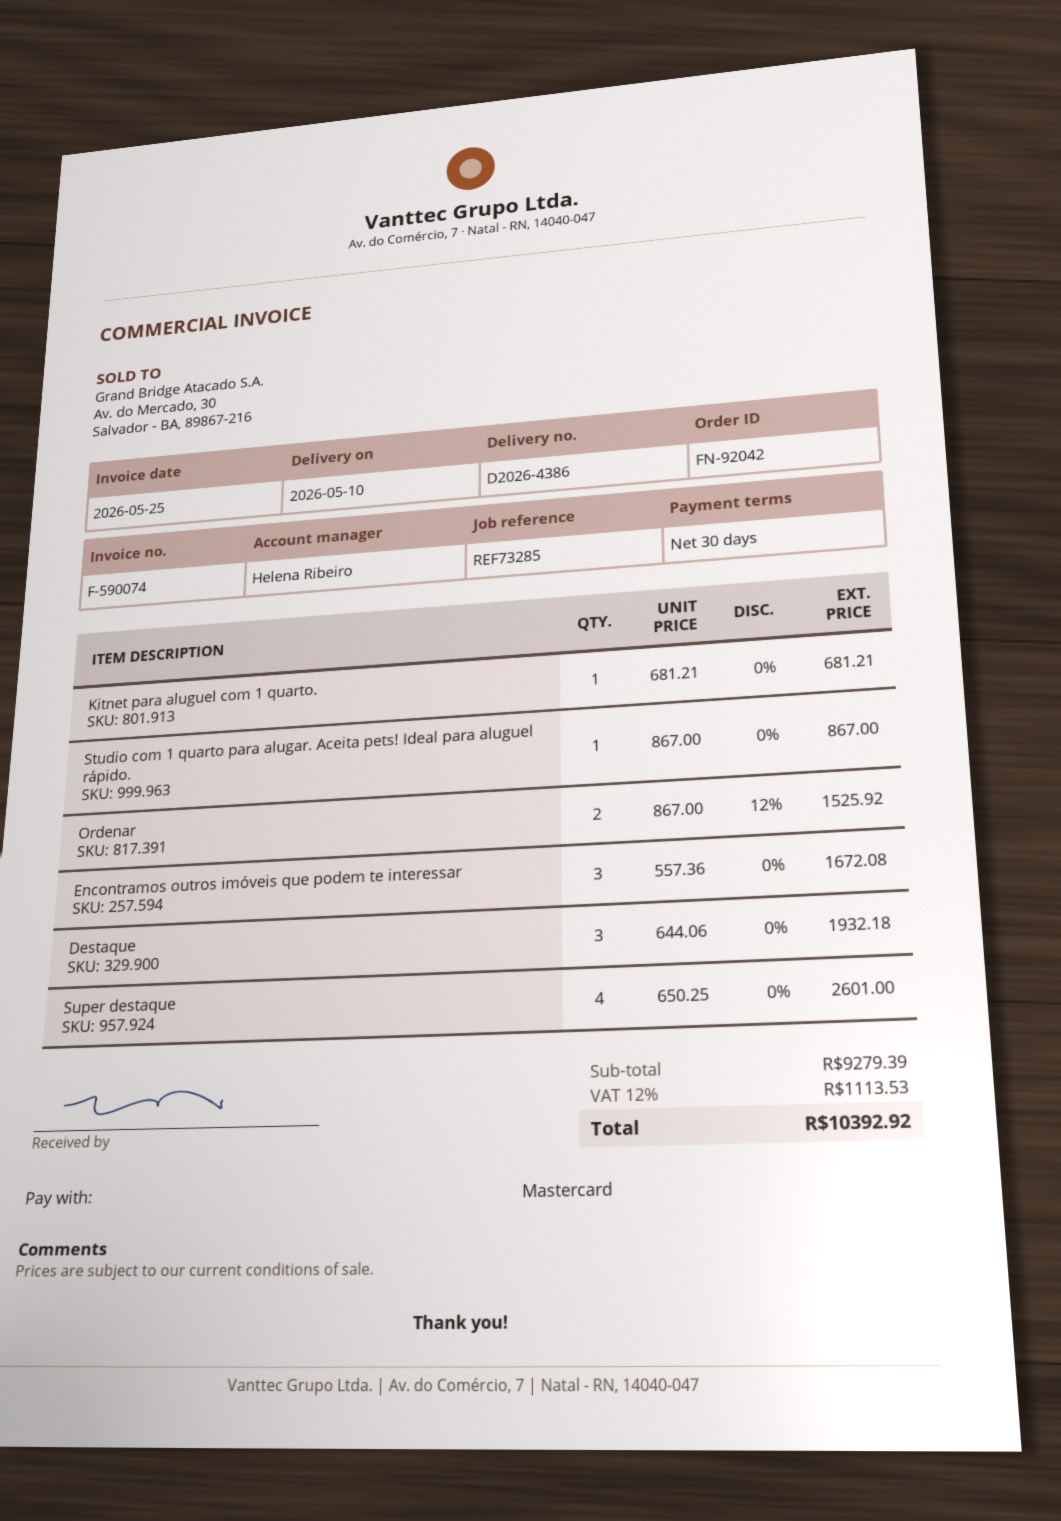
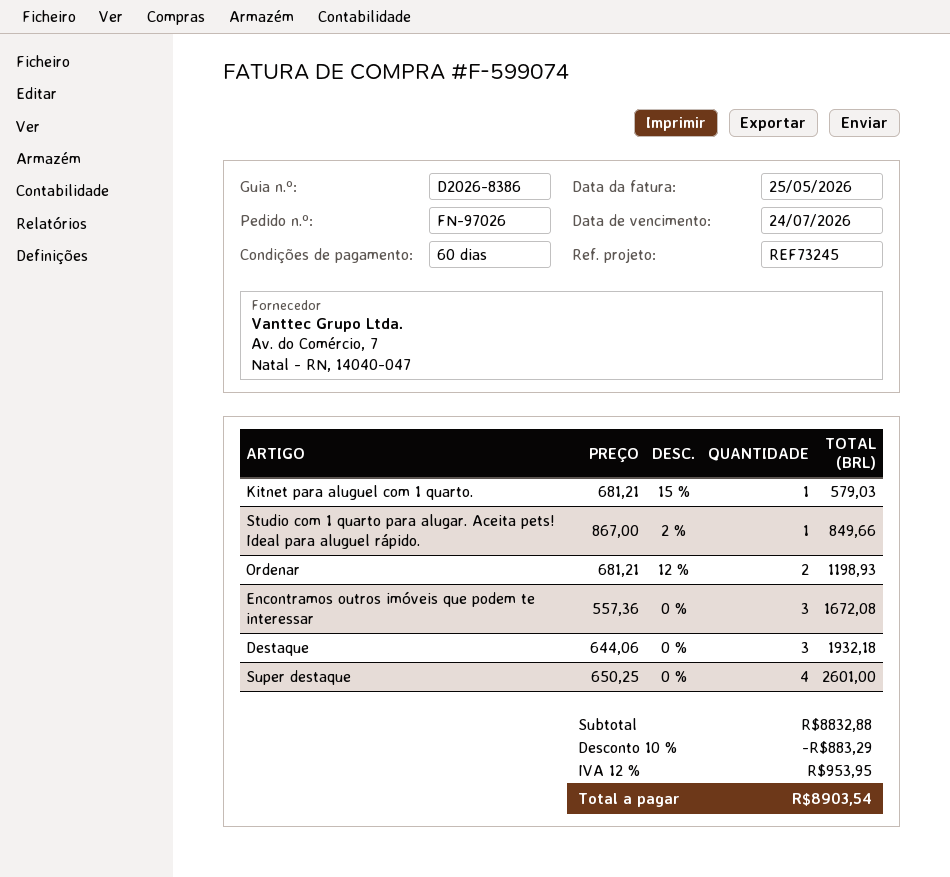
order number: FN-92042 -> FN-97026
delivery note number: D2026-4386 -> D2026-8386
invoice number: F-590074 -> F-599074
payment terms: 30 days -> 60 days
reference: REF73285 -> REF73245
Kitnet para aluguel com 1 quarto.: 1 x 681.21 = 681.21 -> 1 x 681.21 - 15% = 579.03
Studio com 1 quarto para alugar. Aceita pets! Ideal para aluguel rápido.: 1 x 867.00 = 867.00 -> 1 x 867.00 - 2% = 849.66
Ordenar: 2 x 867.00 - 12% = 1525.92 -> 2 x 681.21 - 12% = 1198.93
subtotal: 9279.39 -> 8832.88
discount: none -> 10% = 883.29
tax: 12% = 1113.53 -> 12% = 953.95
total: 10392.92 -> 8903.54

